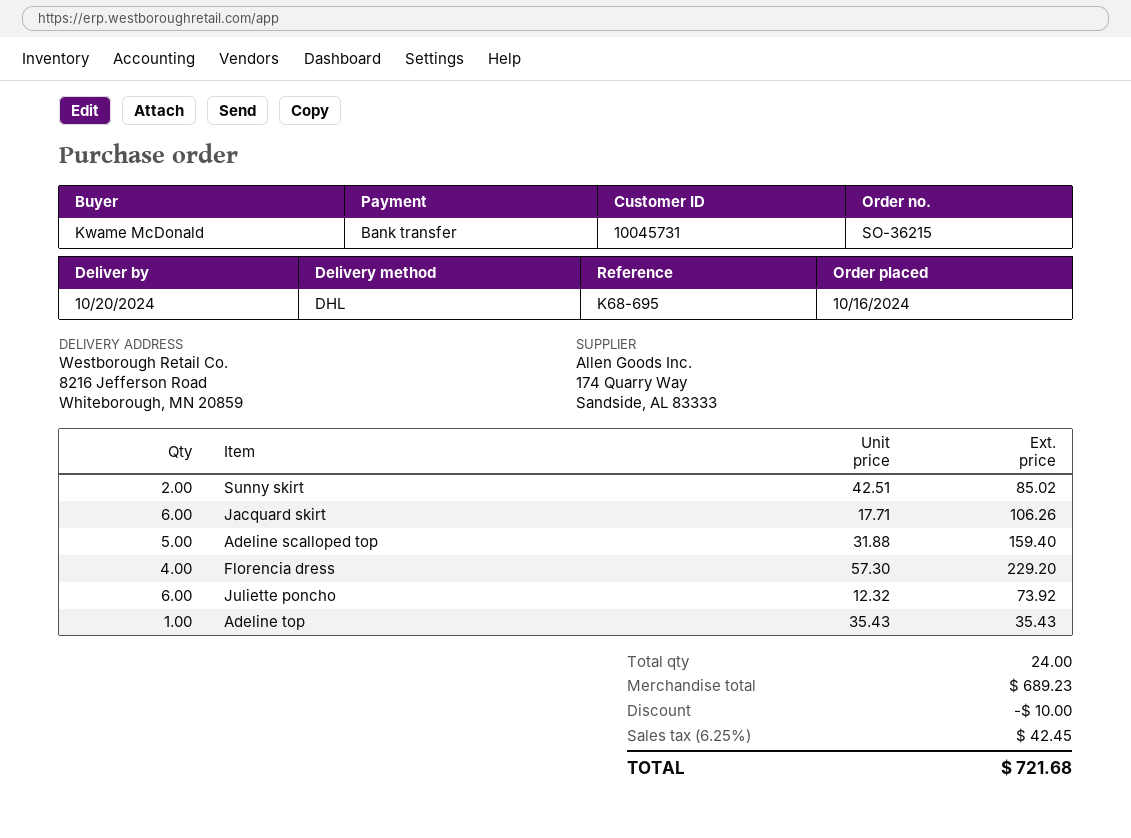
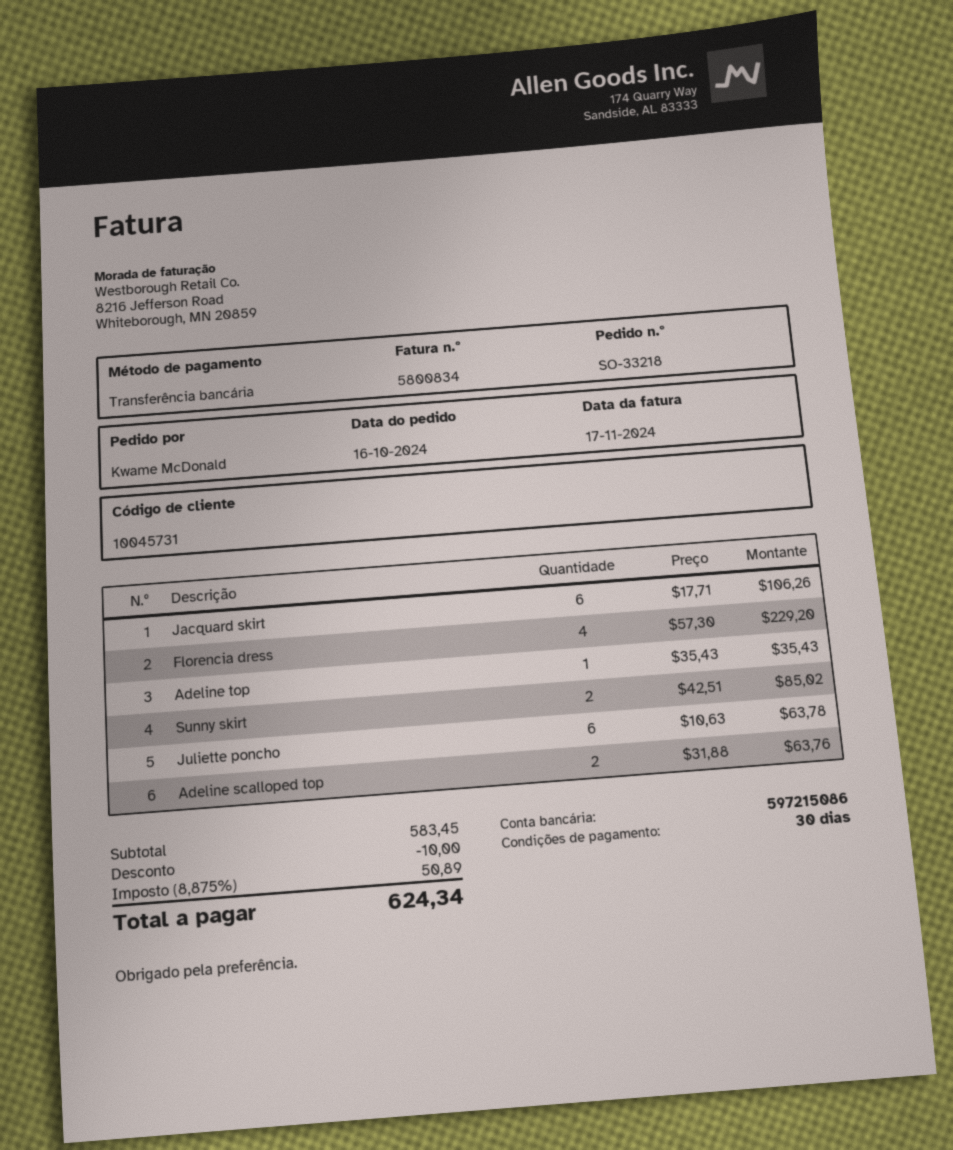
order number: SO-36215 -> SO-33218
Adeline scalloped top: 5 x 31.88 = 159.40 -> 2 x 31.88 = 63.76
Juliette poncho: 6 x 12.32 = 73.92 -> 6 x 10.63 = 63.78
subtotal: 689.23 -> 583.45
tax: 6.25% = 42.45 -> 8.875% = 50.89
total: 721.68 -> 624.34

